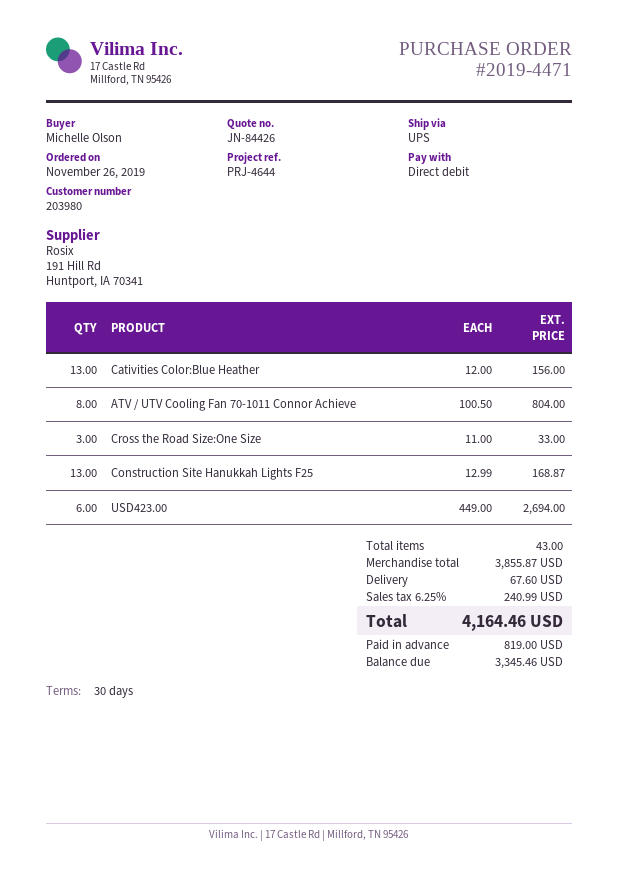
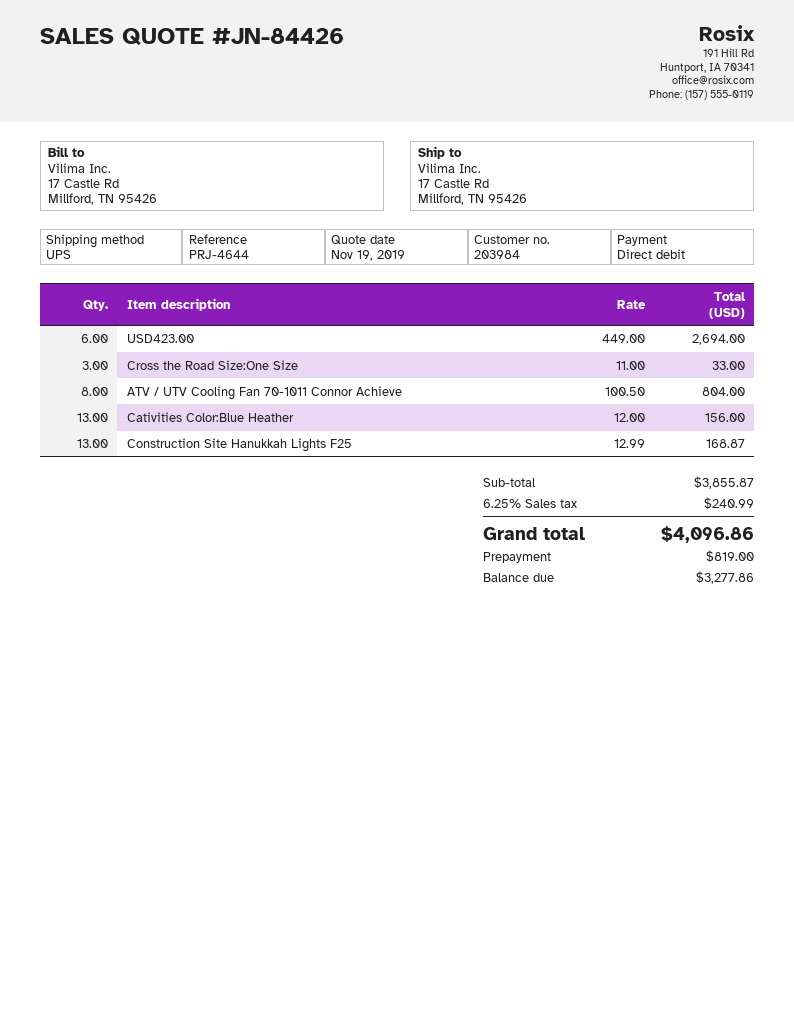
customer number: 203980 -> 203984
shipping: 67.60 -> none
total: 4164.46 -> 4096.86
balance: 3345.46 -> 3277.86

